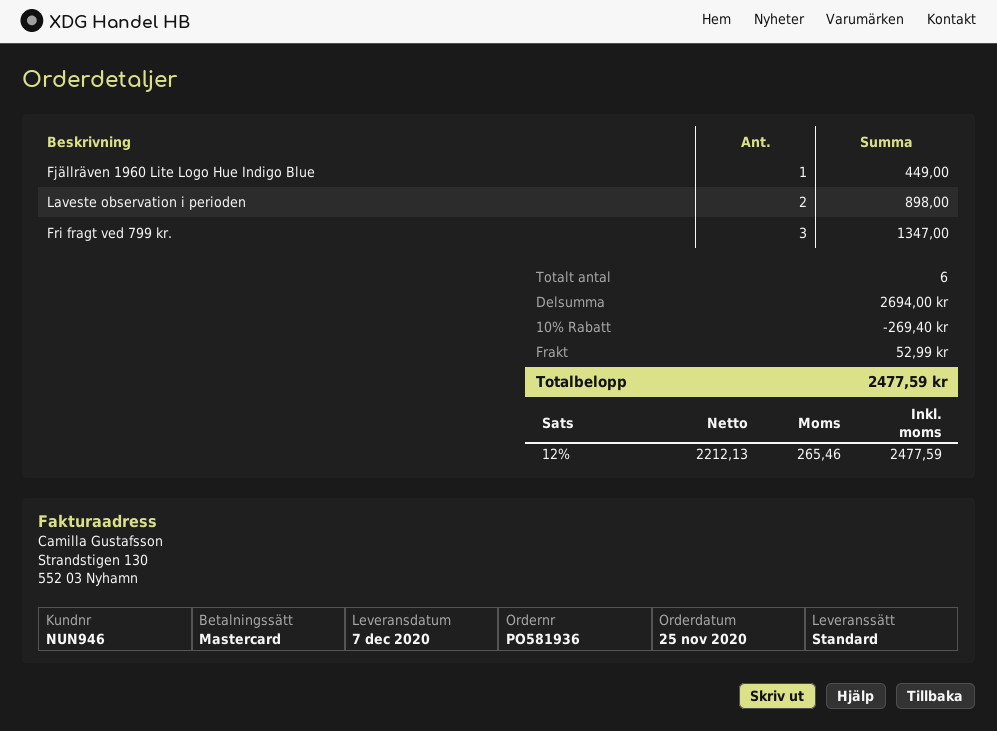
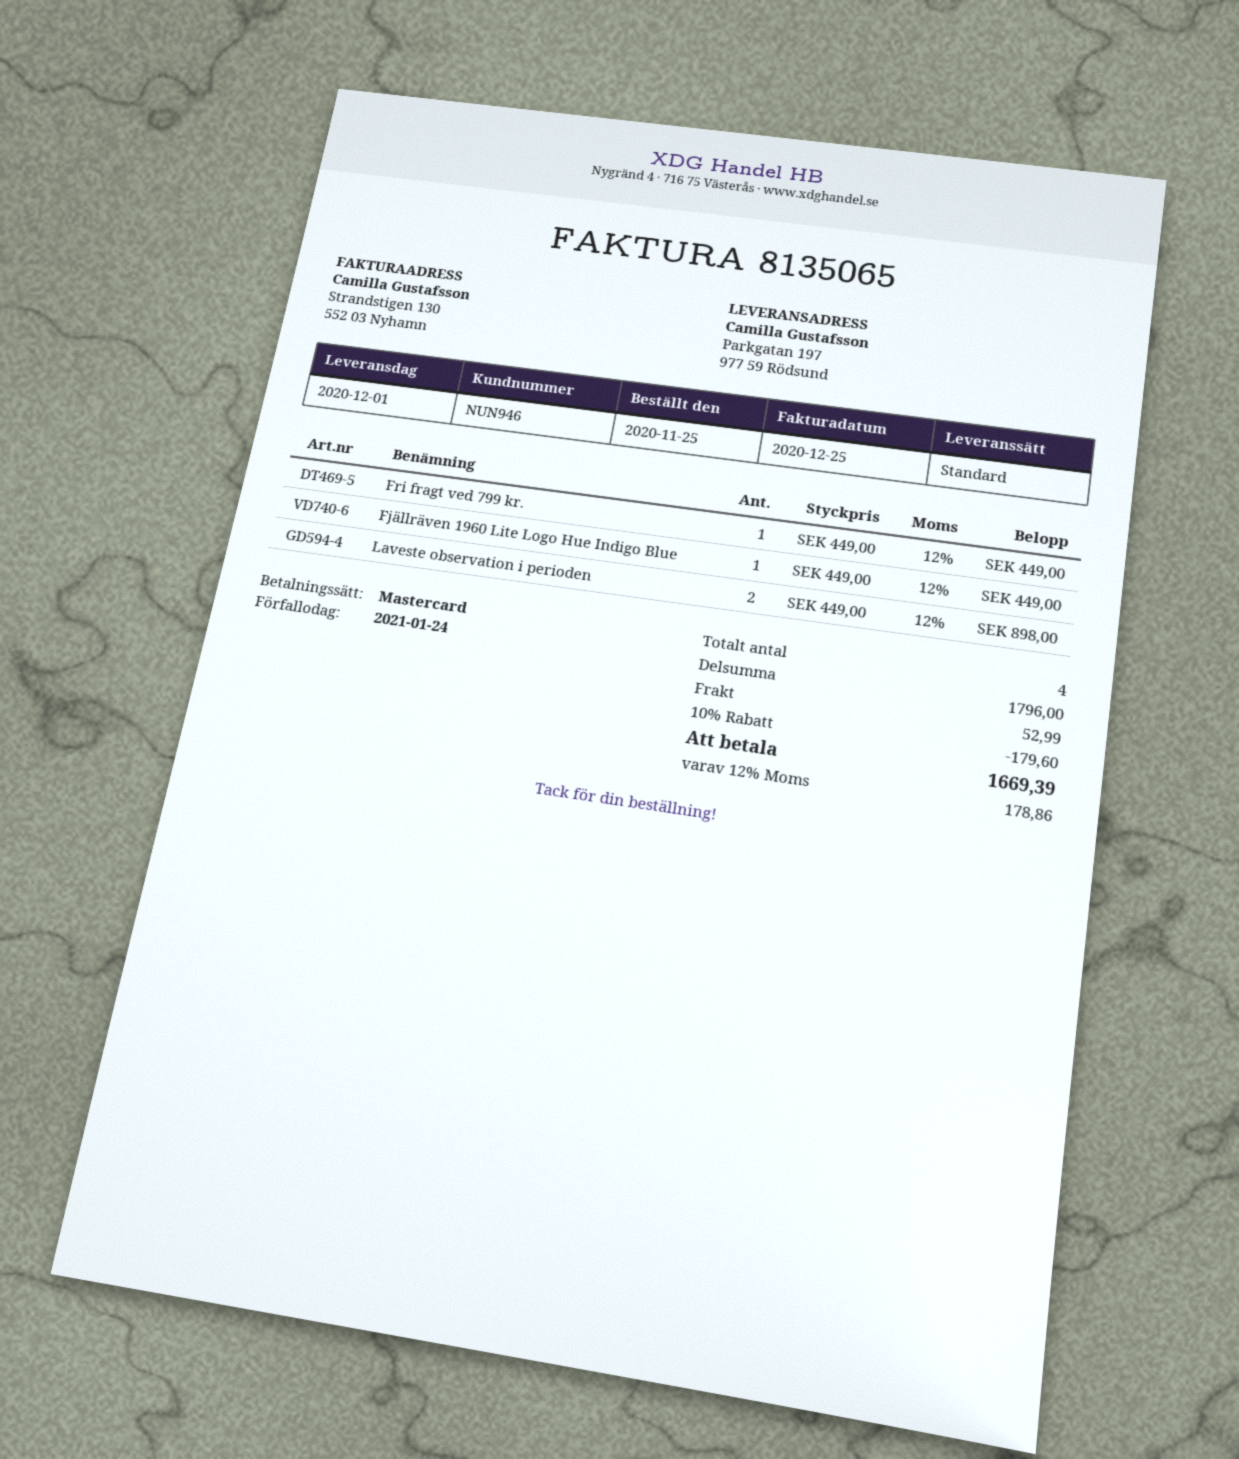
delivery date: 2020-12-07 -> 2020-12-01
Fri fragt ved 799 kr.: 3 for 1347.00 -> 1 for 449.00
total quantity: 6 -> 4
subtotal: 2694.00 -> 1796.00
discount: 10% = 269.40 -> 10% = 179.60
tax: 12% = 265.46 -> 12% = 178.86
total: 2477.59 -> 1669.39

